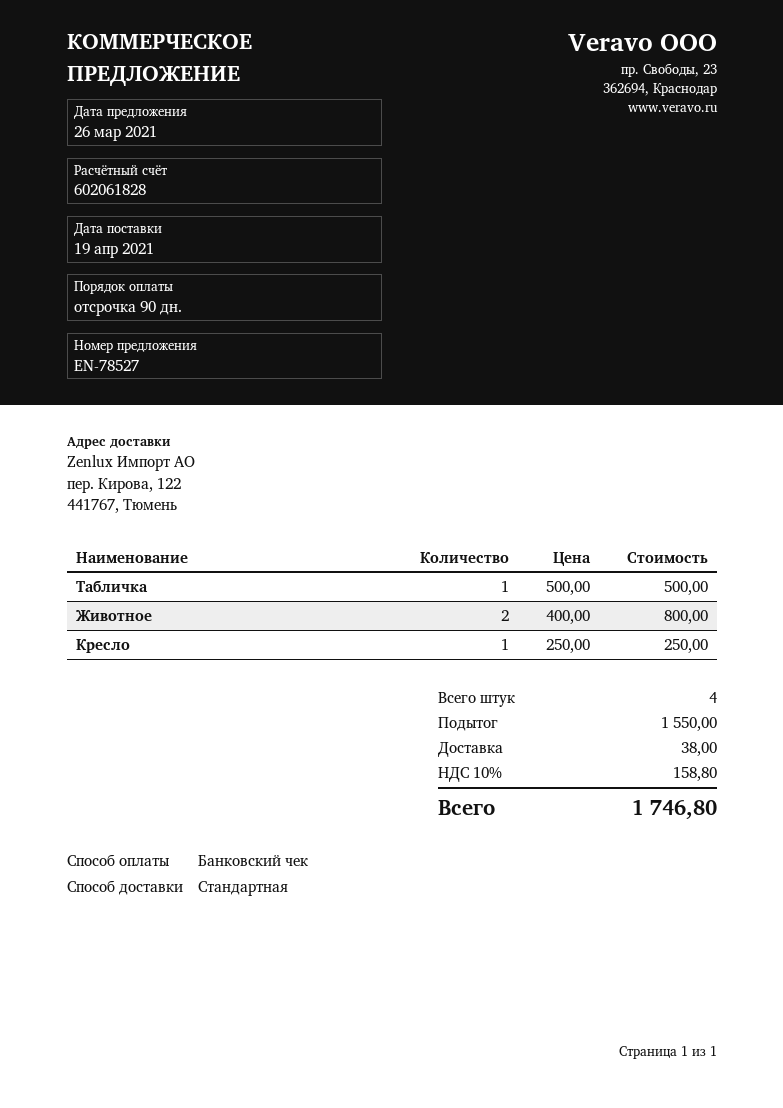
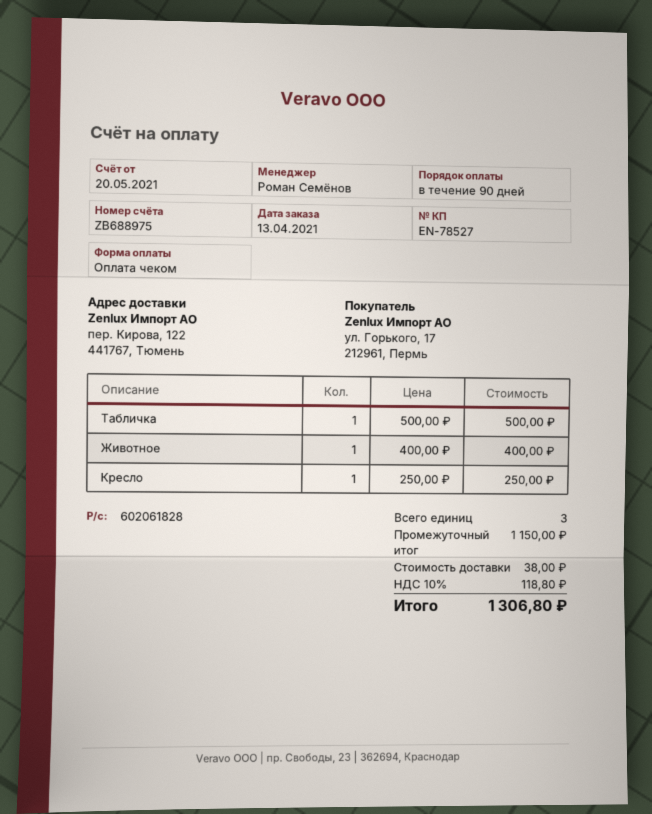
Животное: 2 x 400.00 = 800.00 -> 1 x 400.00 = 400.00
total quantity: 4 -> 3
subtotal: 1550.00 -> 1150.00
tax: 10% = 158.80 -> 10% = 118.80
total: 1746.80 -> 1306.80

